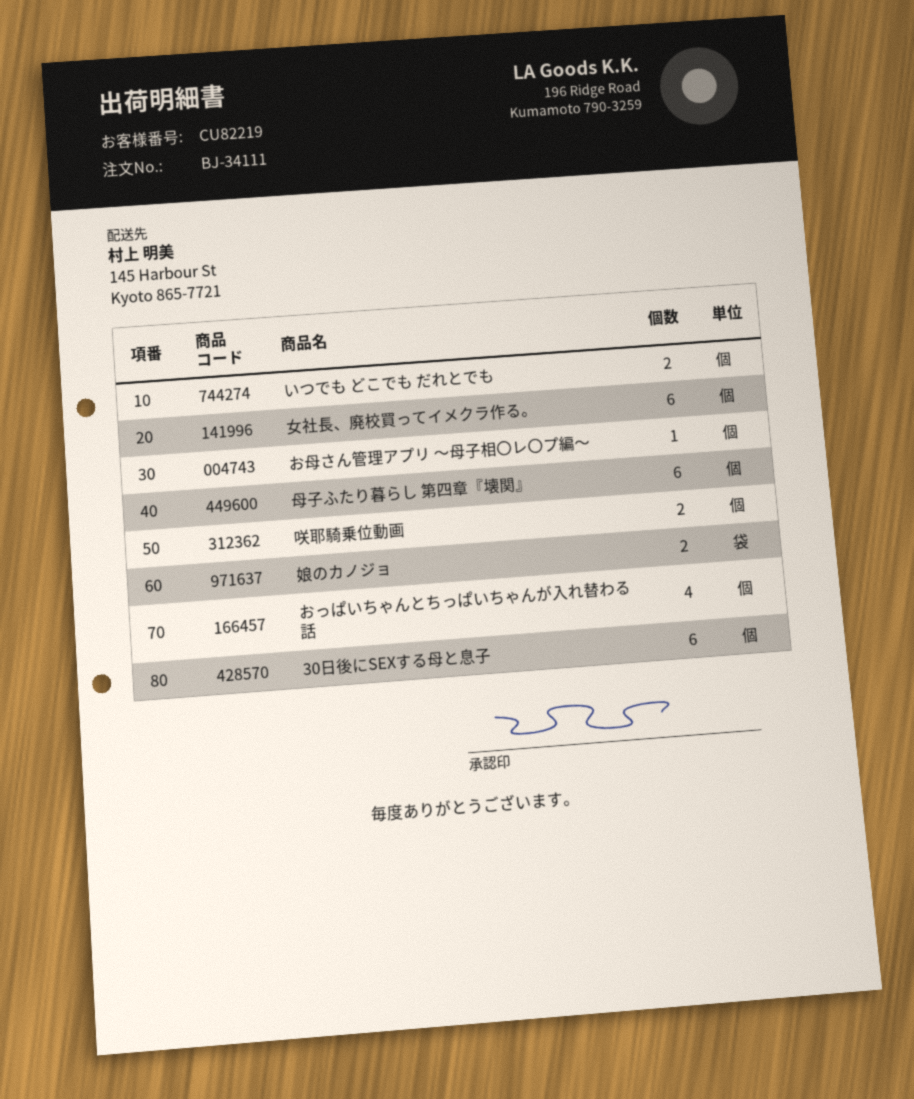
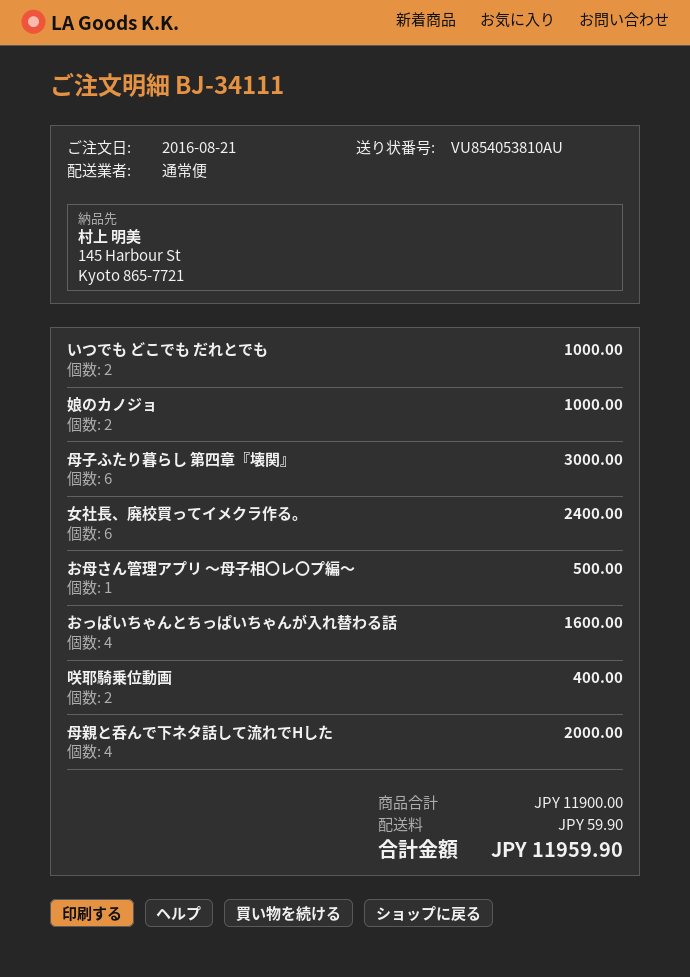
30日後にSEXする母と息子: 6 -> none
母親と呑んで下ネタ話して流れでHした: none -> 4

